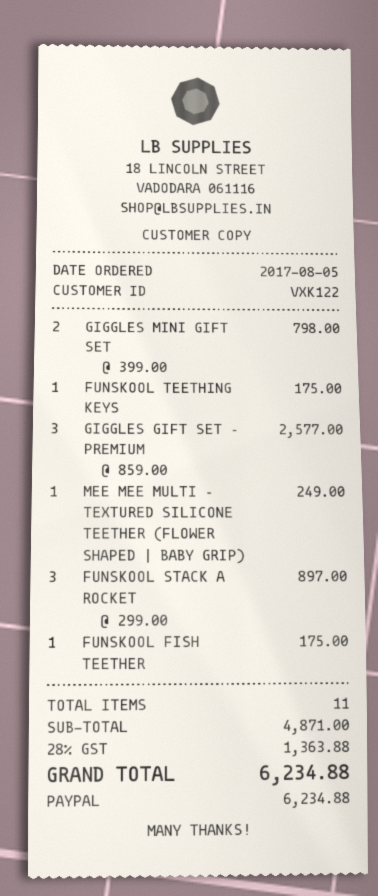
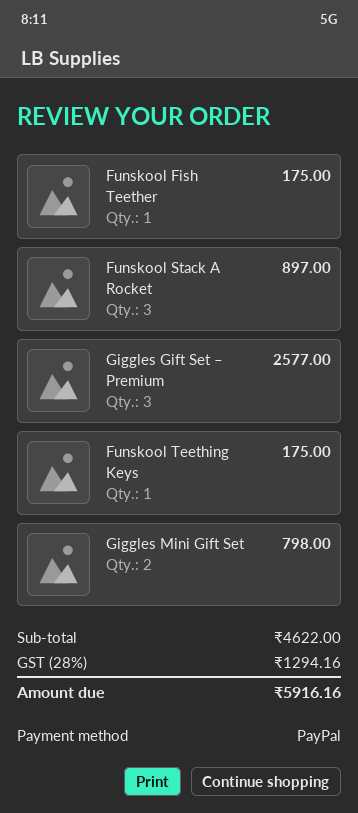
MEE MEE MULTI – TEXTURED SILICONE TEETHER (FLOWER SHAPED | BABY GRIP): 1 for 249.00 -> none
subtotal: 4871.00 -> 4622.00
tax: 28% = 1363.88 -> 28% = 1294.16
total: 6234.88 -> 5916.16

